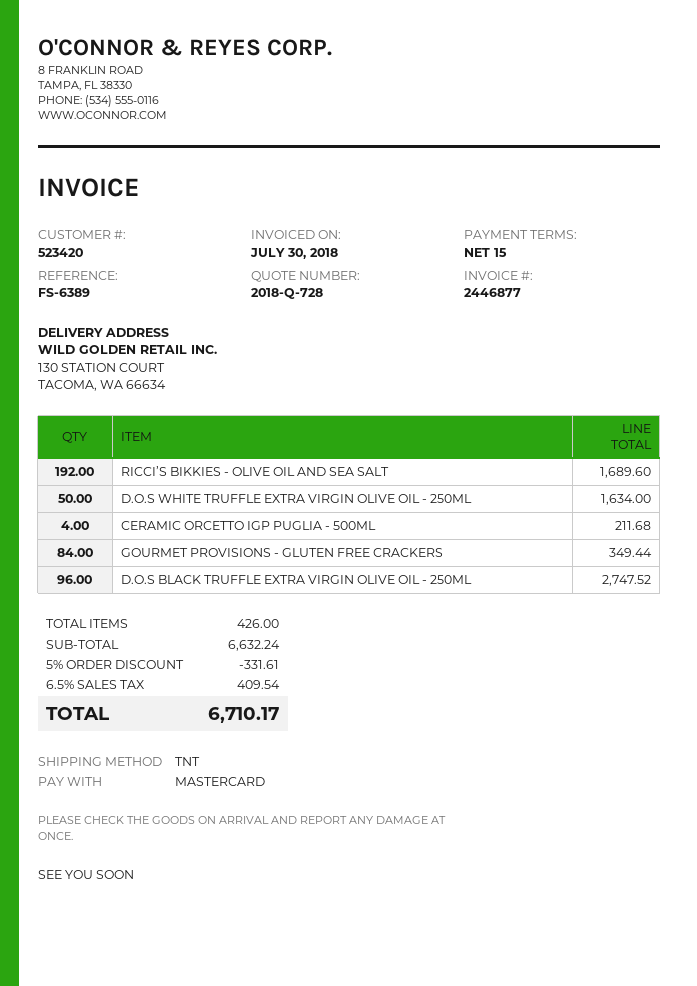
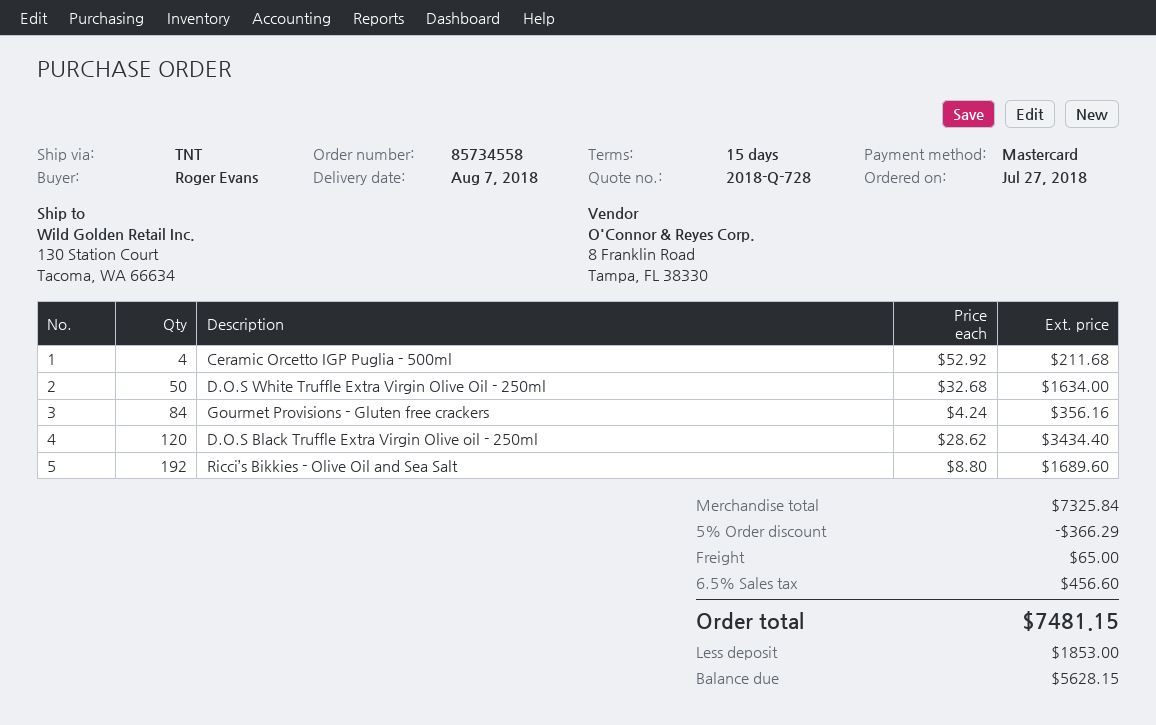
GOURMET PROVISIONS - GLUTEN FREE CRACKERS: 84 for 349.44 -> 84 for 356.16
D.O.S BLACK TRUFFLE EXTRA VIRGIN OLIVE OIL - 250ML: 96 for 2747.52 -> 120 for 3434.40
subtotal: 6632.24 -> 7325.84
discount: 5% = 331.61 -> 5% = 366.29
shipping: none -> 65.00
tax: 6.5% = 409.54 -> 6.5% = 456.60
total: 6710.17 -> 7481.15

